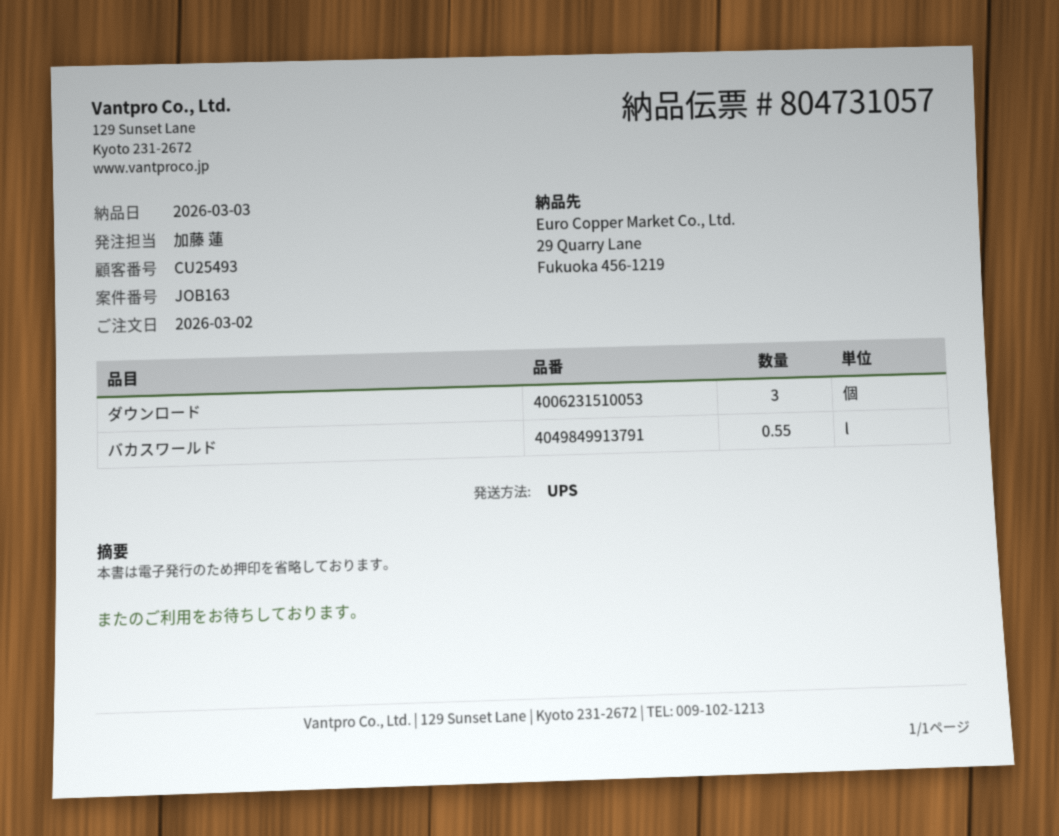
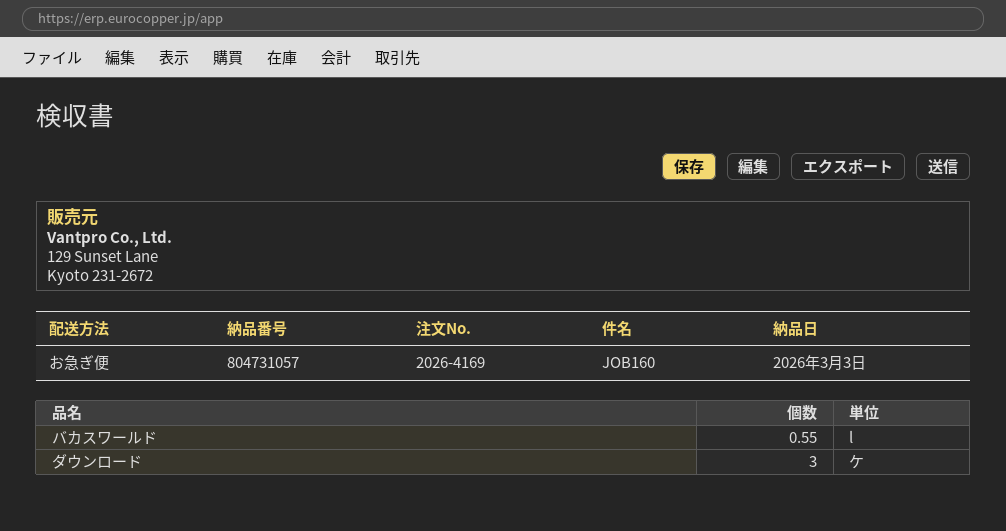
reference: JOB163 -> JOB160
shipping method: UPS -> express

